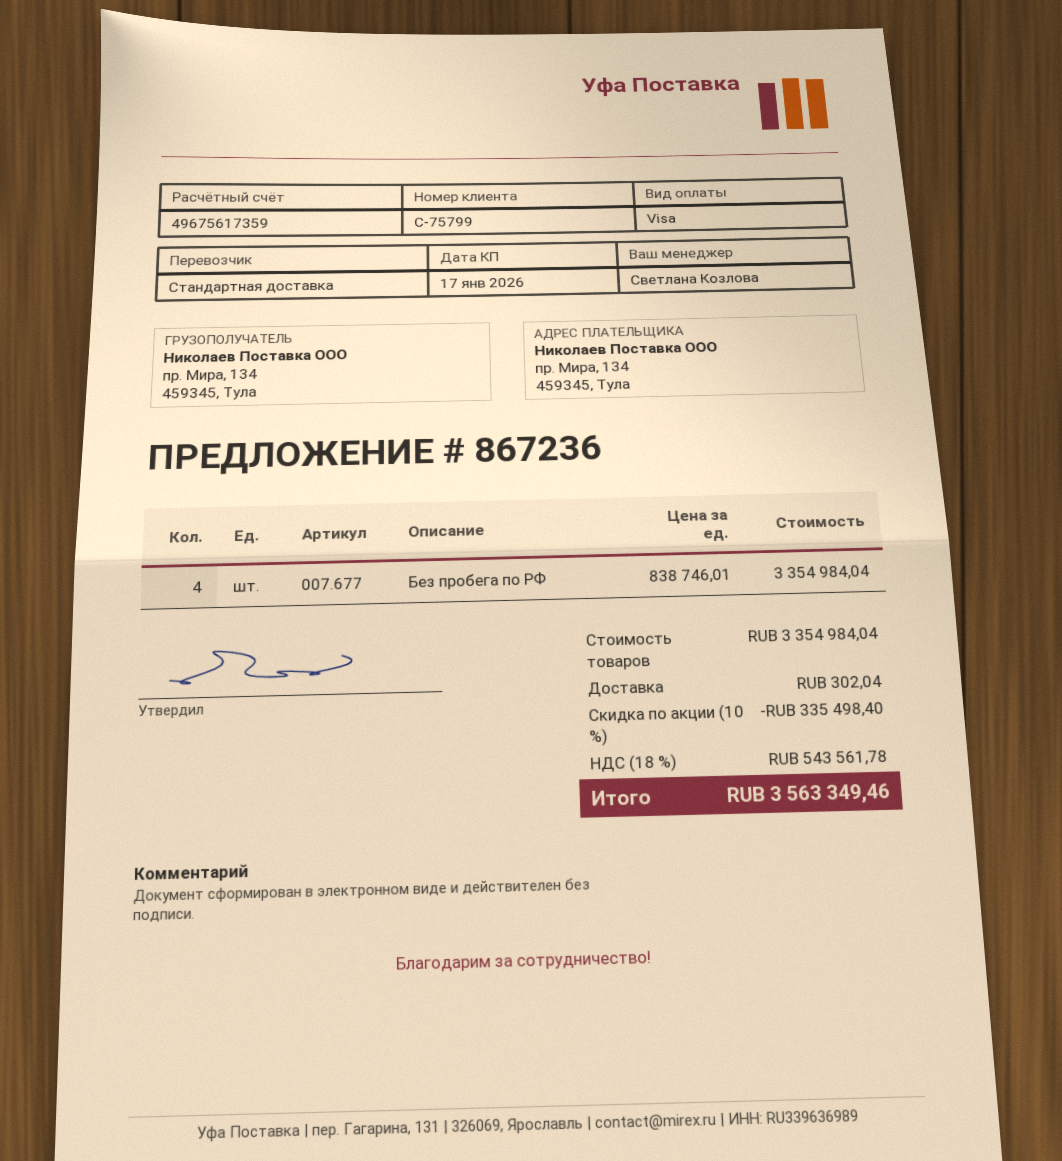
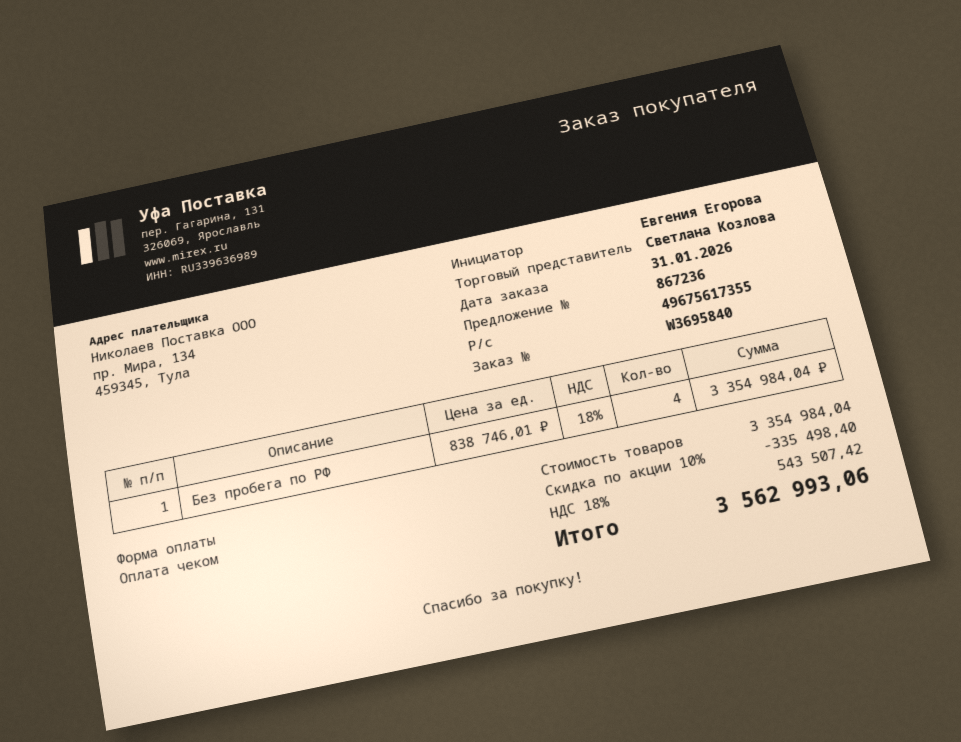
payment method: Visa -> cheque
bank account: 49675617359 -> 49675617355
shipping: 302.04 -> none
tax: 18% = 543561.78 -> 18% = 543507.42
total: 3563349.46 -> 3562993.06

